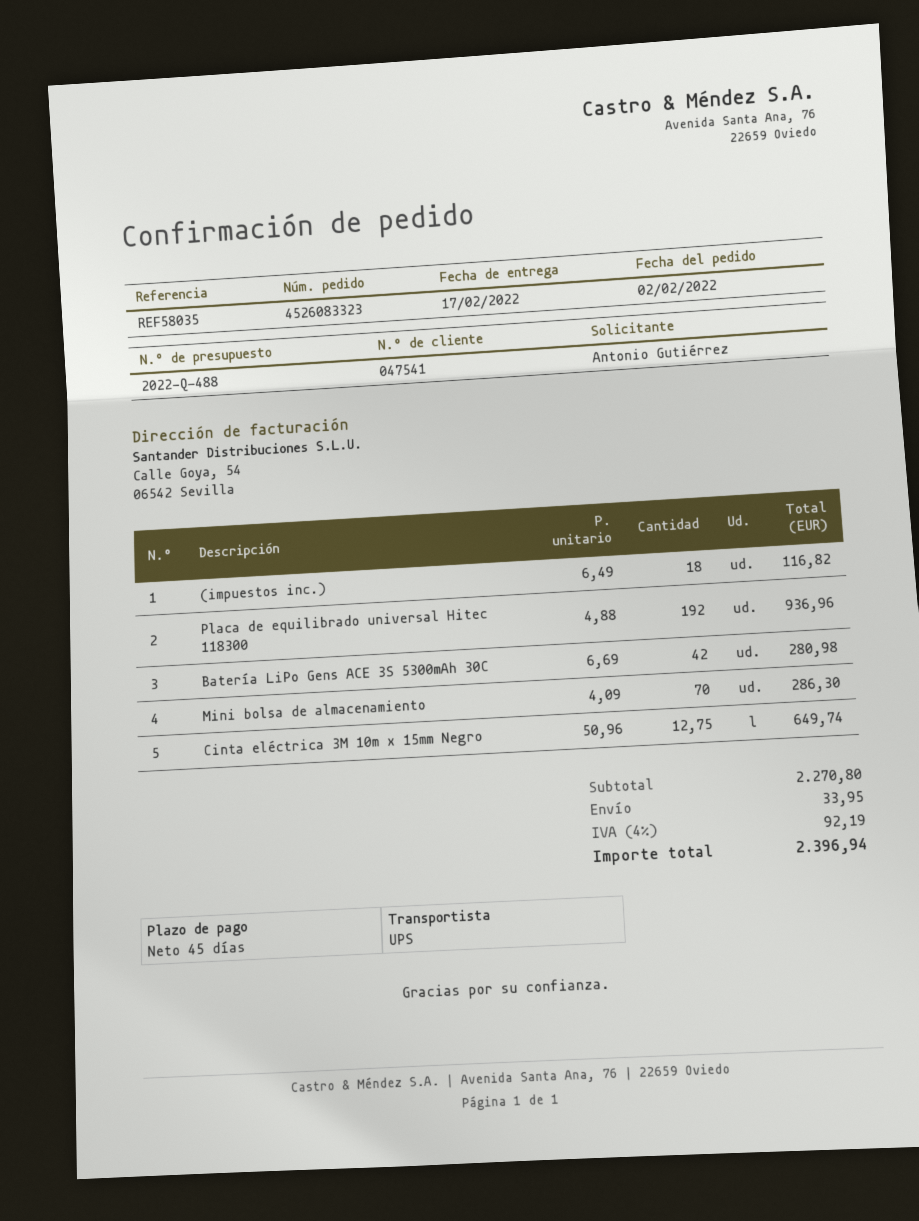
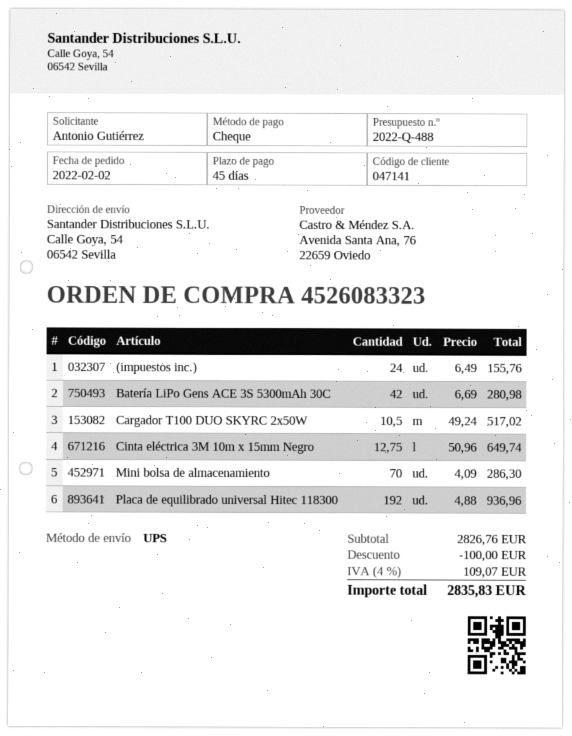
customer number: 047541 -> 047141
(impuestos inc.): 18 x 6.49 = 116.82 -> 24 x 6.49 = 155.76
Cargador T100 DUO SKYRC 2x50W: none -> 10.5 x 49.24 = 517.02
subtotal: 2270.80 -> 2826.76
discount: none -> 100.00
shipping: 33.95 -> none
tax: 4% = 92.19 -> 4% = 109.07
total: 2396.94 -> 2835.83

